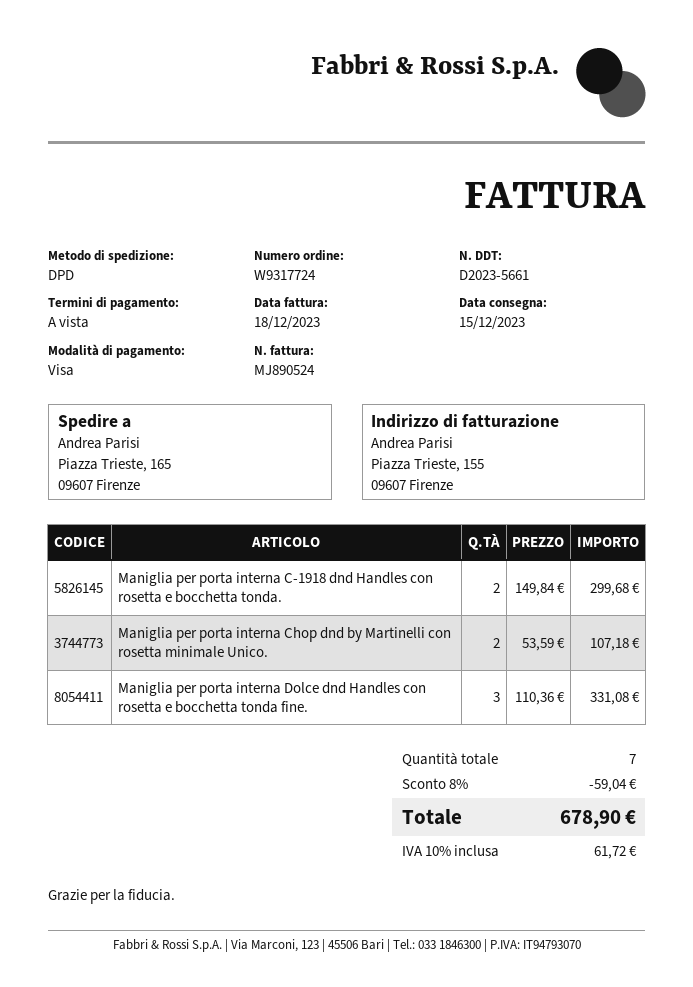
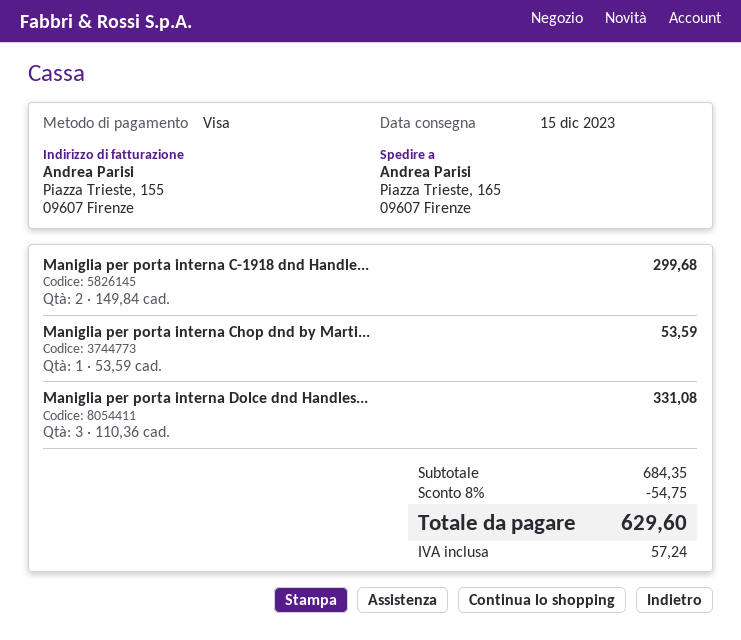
Maniglia per porta interna Chop dnd by Martinelli con rosetta minimale Unico.: 2 x 53.59 = 107.18 -> 1 x 53.59 = 53.59
discount: 8% = 59.04 -> 8% = 54.75
tax: 61.72 -> 57.24
total: 678.90 -> 629.60

